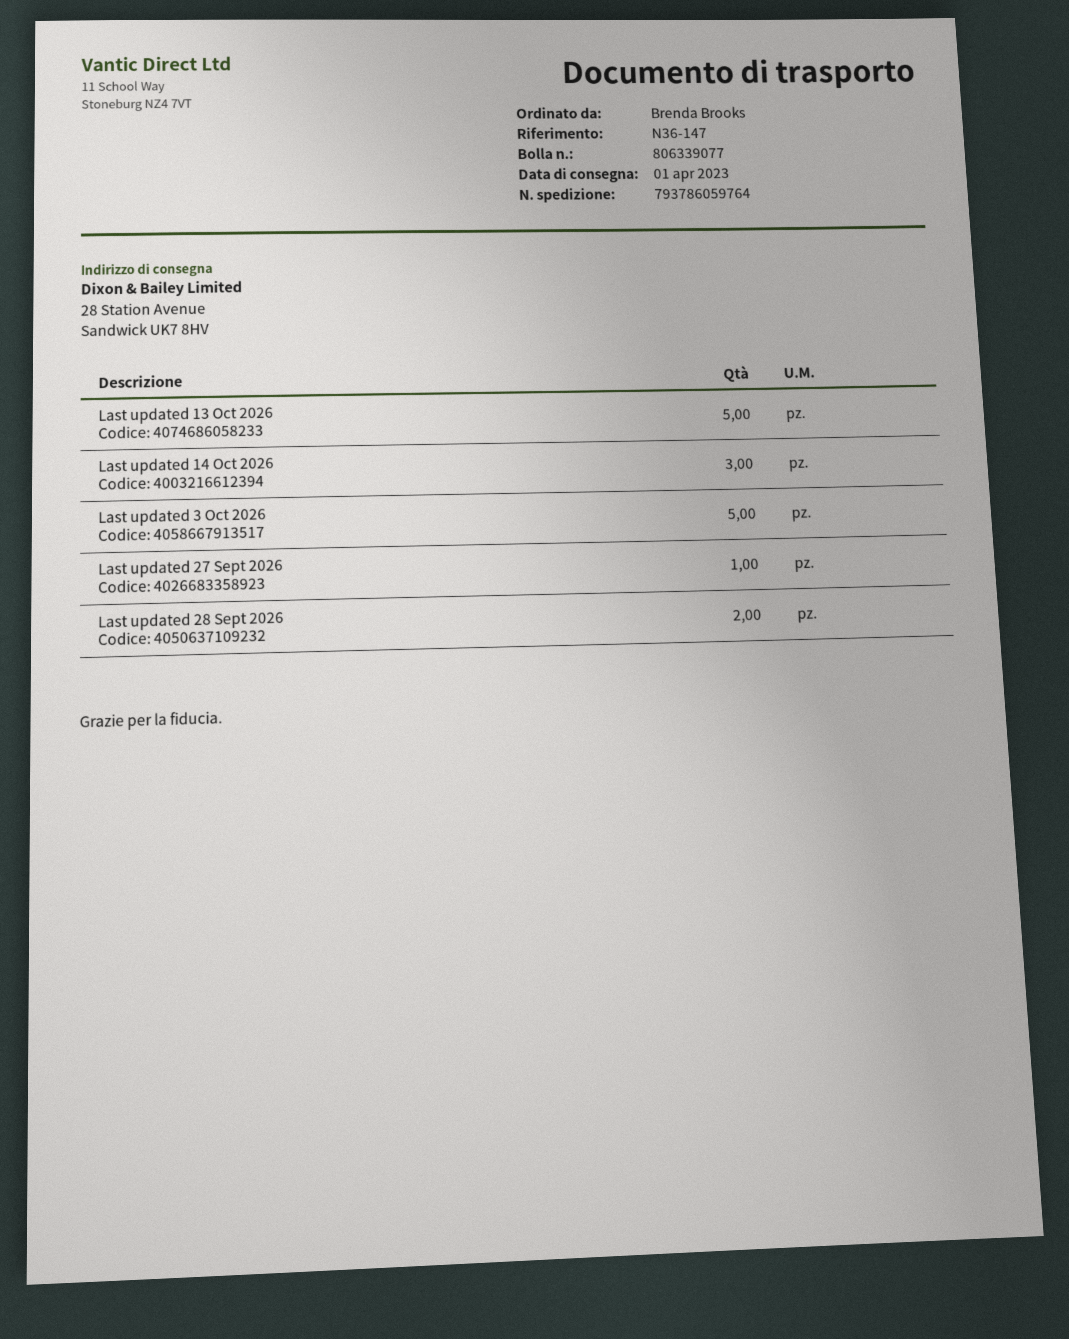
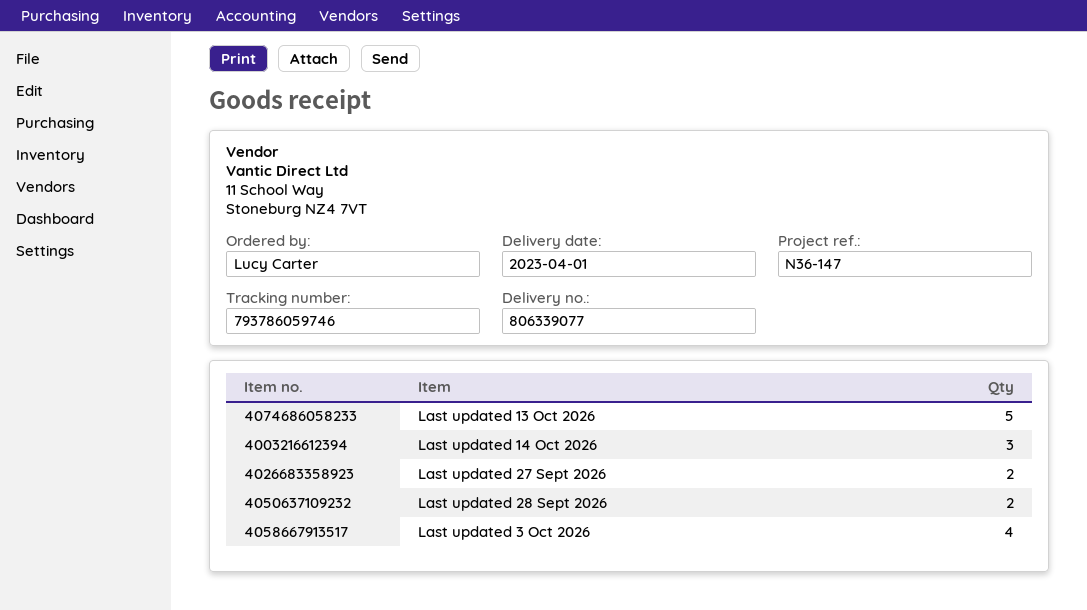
ordered by: Brenda Brooks -> Lucy Carter
tracking number: 793786059764 -> 793786059746
Last updated 3 Oct 2026: 5 -> 4
Last updated 27 Sept 2026: 1 -> 2

